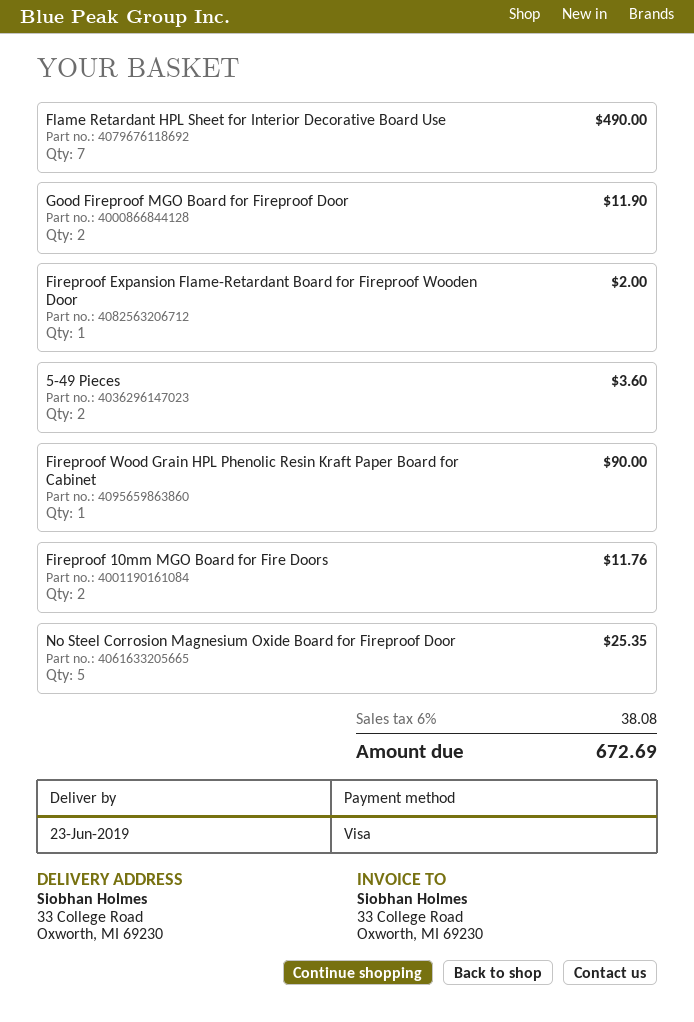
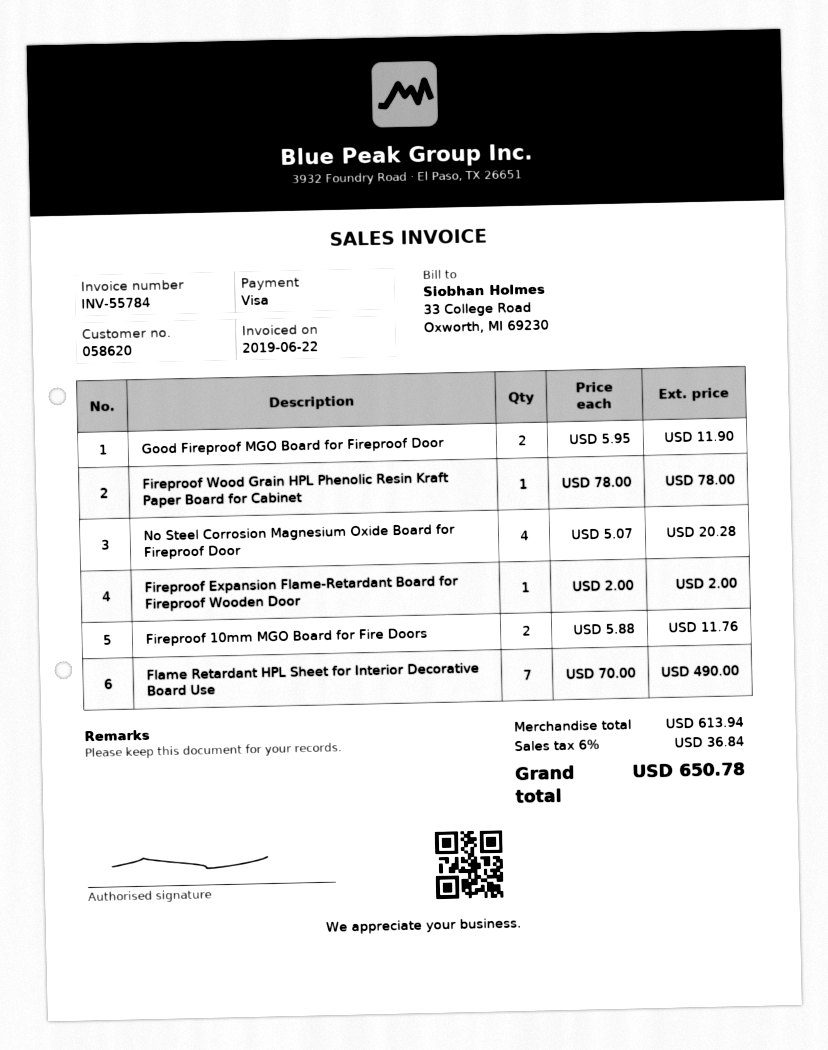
5-49 Pieces: 2 for 3.60 -> none
Fireproof Wood Grain HPL Phenolic Resin Kraft Paper Board for Cabinet: 1 for 90.00 -> 1 for 78.00
No Steel Corrosion Magnesium Oxide Board for Fireproof Door: 5 for 25.35 -> 4 for 20.28
tax: 6% = 38.08 -> 6% = 36.84
total: 672.69 -> 650.78

